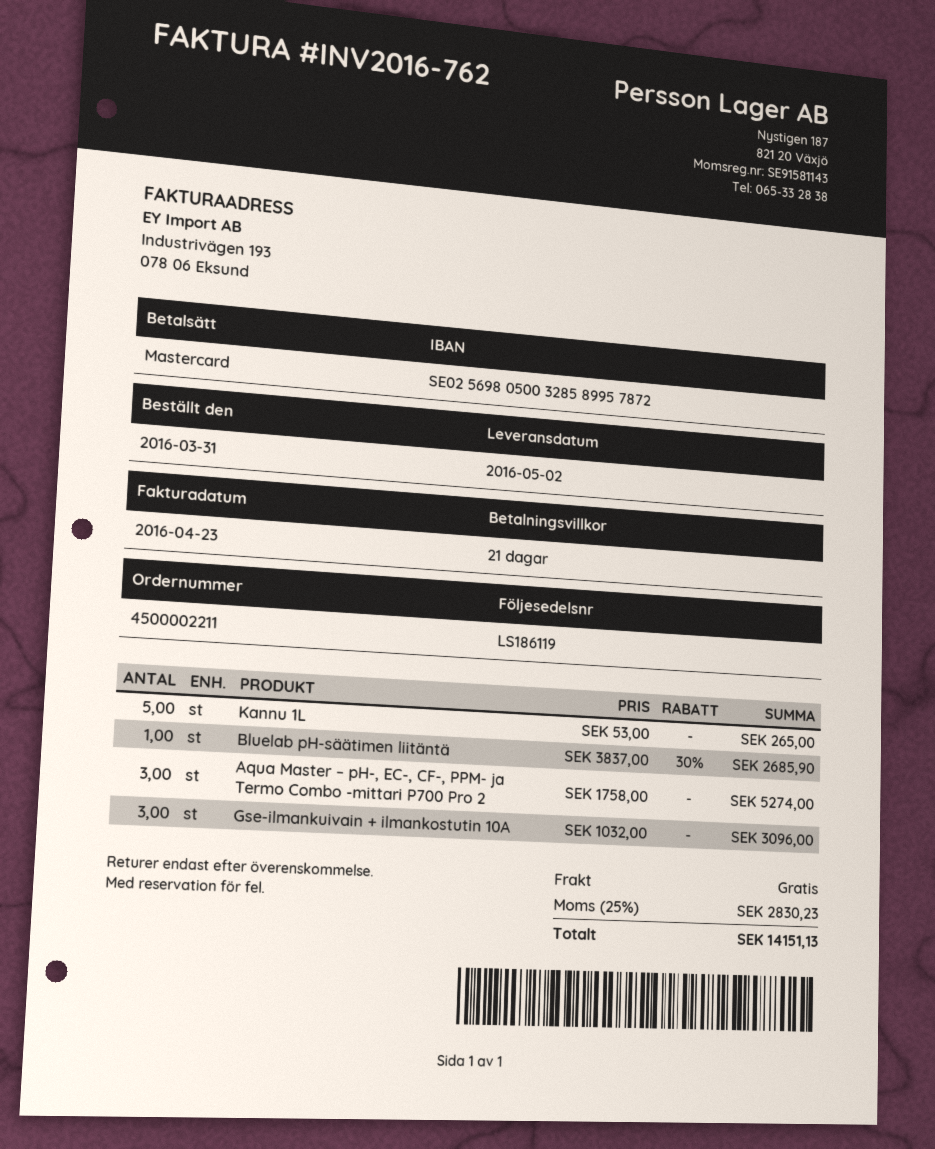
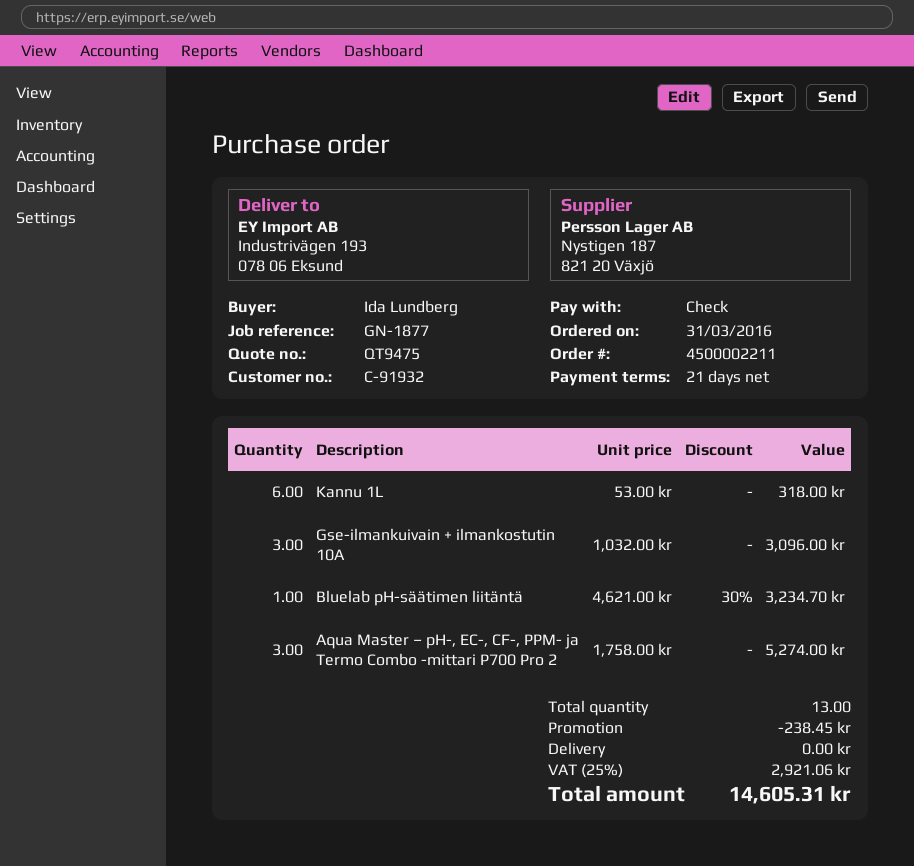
payment method: Mastercard -> cheque
Kannu 1L: 5 x 53.00 = 265.00 -> 6 x 53.00 = 318.00
Bluelab pH-säätimen liitäntä: 1 x 3837.00 - 30% = 2685.90 -> 1 x 4621.00 - 30% = 3234.70
discount: none -> 238.45
tax: 25% = 2830.23 -> 25% = 2921.06
total: 14151.13 -> 14605.31

